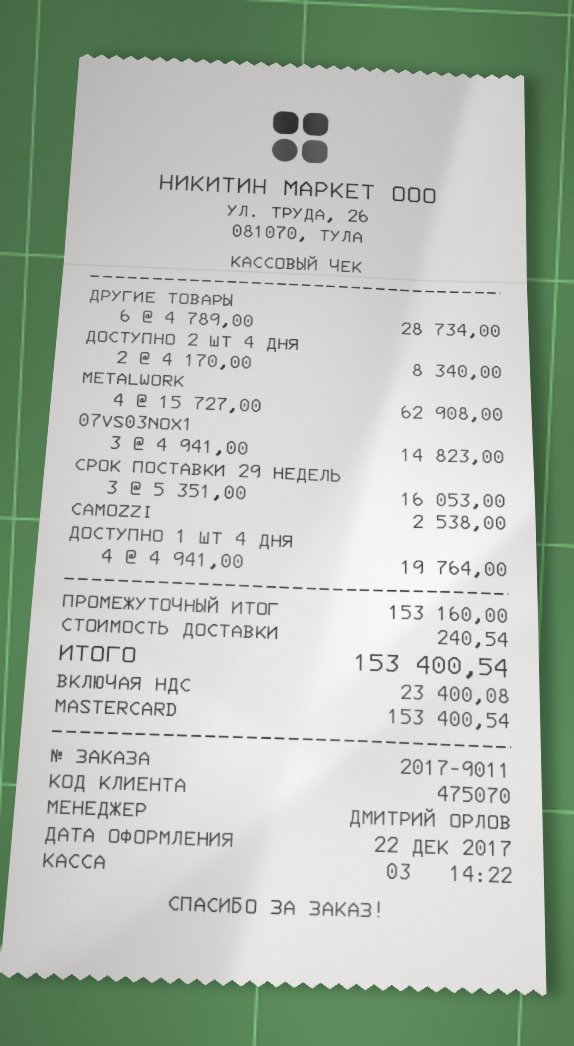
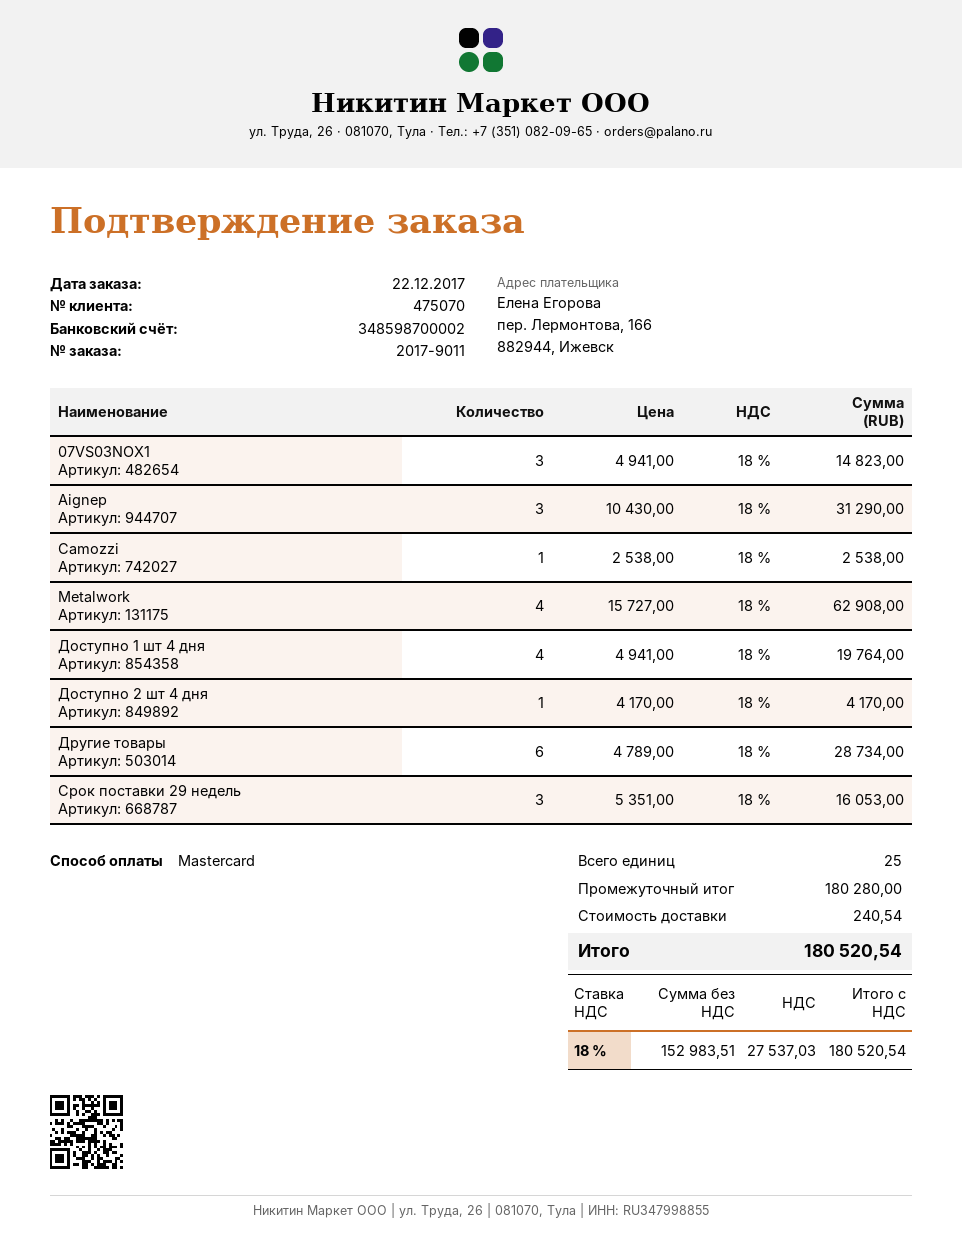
ДОСТУПНО 2 ШТ 4 ДНЯ: 2 x 4170.00 = 8340.00 -> 1 x 4170.00 = 4170.00
Aignep: none -> 3 x 10430.00 = 31290.00
subtotal: 153160.00 -> 180280.00
tax: 23400.08 -> 27537.03
total: 153400.54 -> 180520.54

